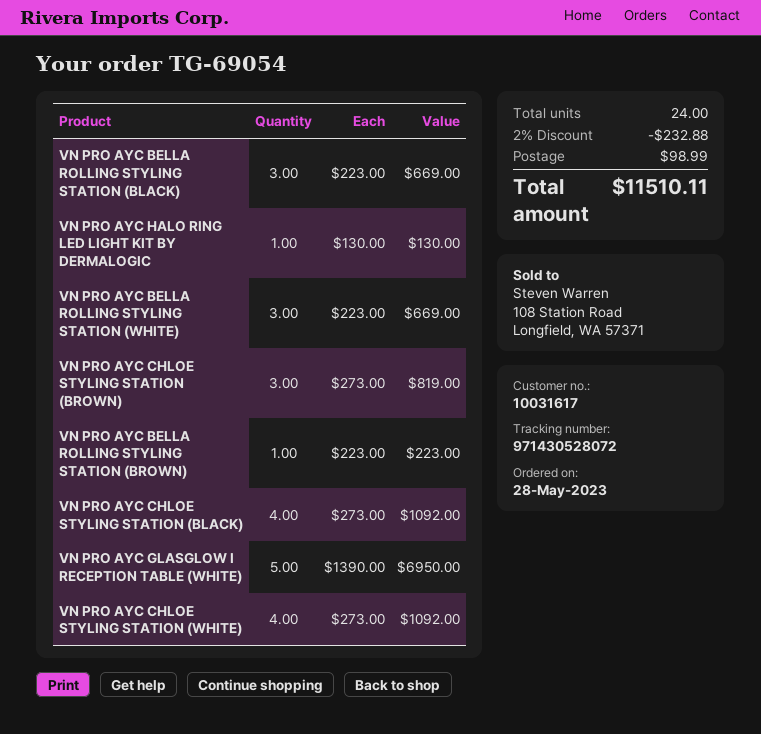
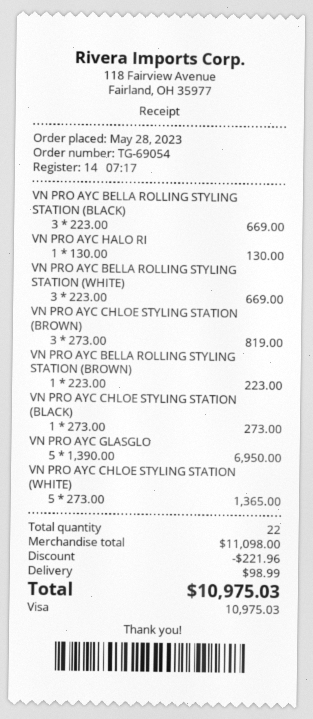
VN PRO AYC CHLOE STYLING STATION (BLACK): 4 x 273.00 = 1092.00 -> 1 x 273.00 = 273.00
VN PRO AYC CHLOE STYLING STATION (WHITE): 4 x 273.00 = 1092.00 -> 5 x 273.00 = 1365.00
total quantity: 24 -> 22
discount: 232.88 -> 221.96
total: 11510.11 -> 10975.03

